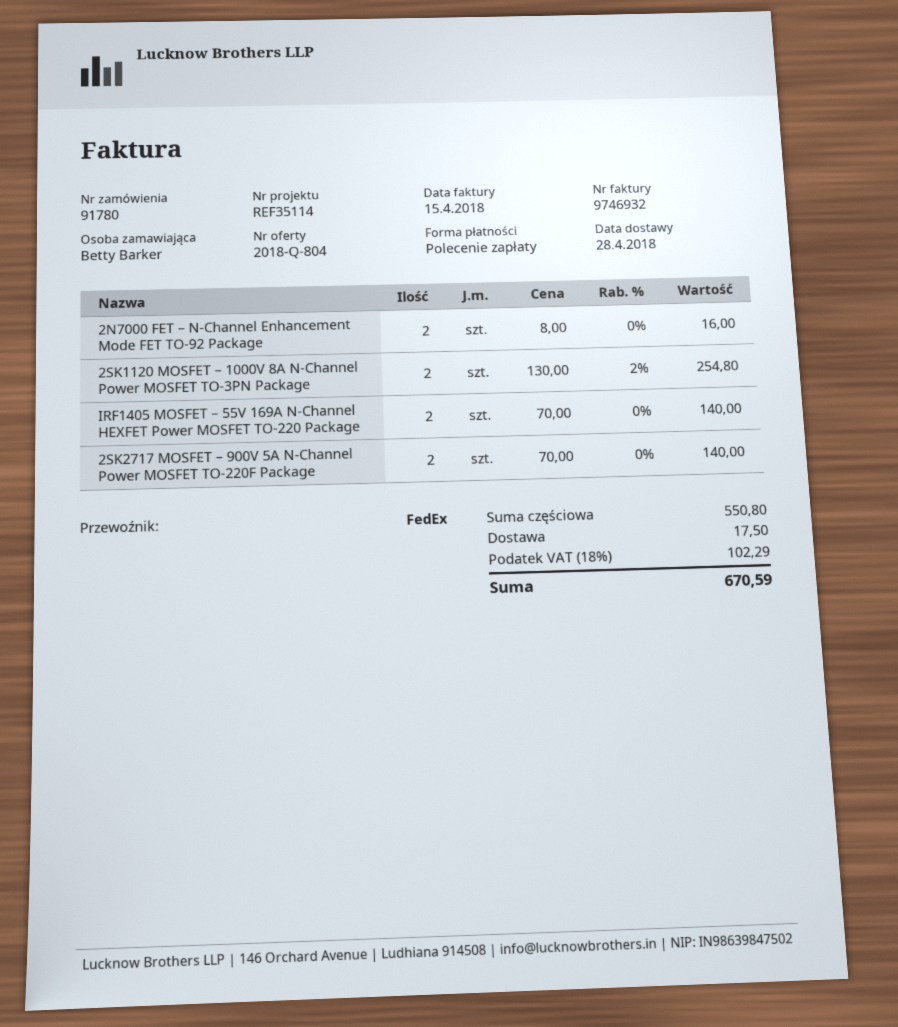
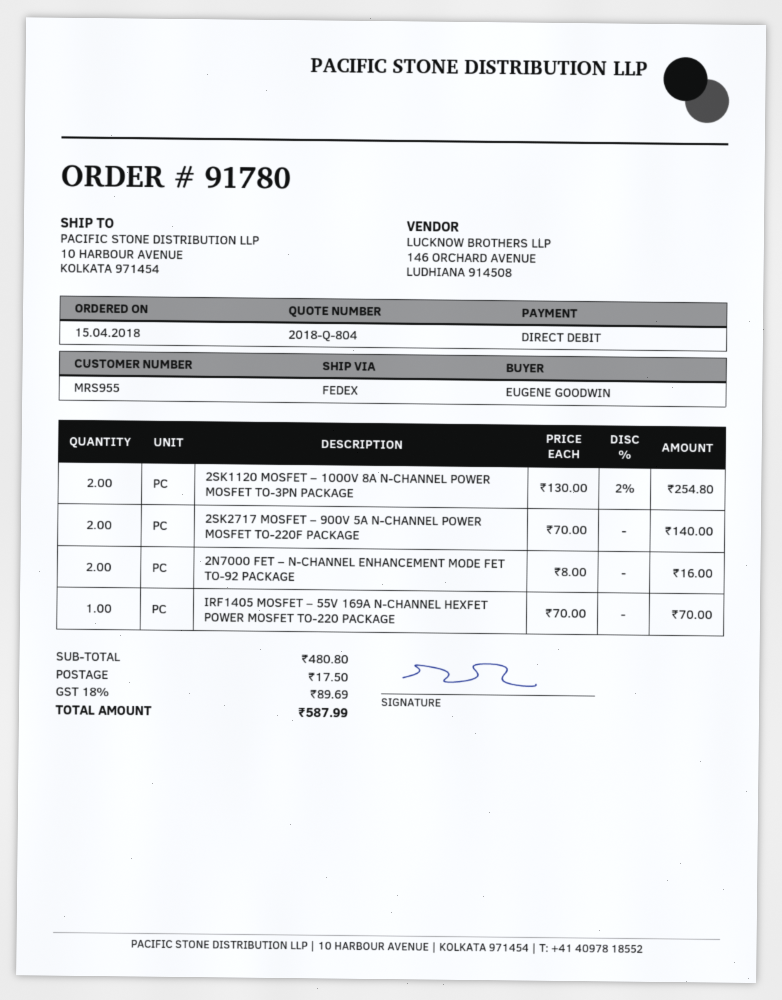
ordered by: Betty Barker -> EUGENE GOODWIN
IRF1405 MOSFET – 55V 169A N-Channel HEXFET Power MOSFET TO-220 Package: 2 x 70.00 = 140.00 -> 1 x 70.00 = 70.00
subtotal: 550.80 -> 480.80
tax: 18% = 102.29 -> 18% = 89.69
total: 670.59 -> 587.99

